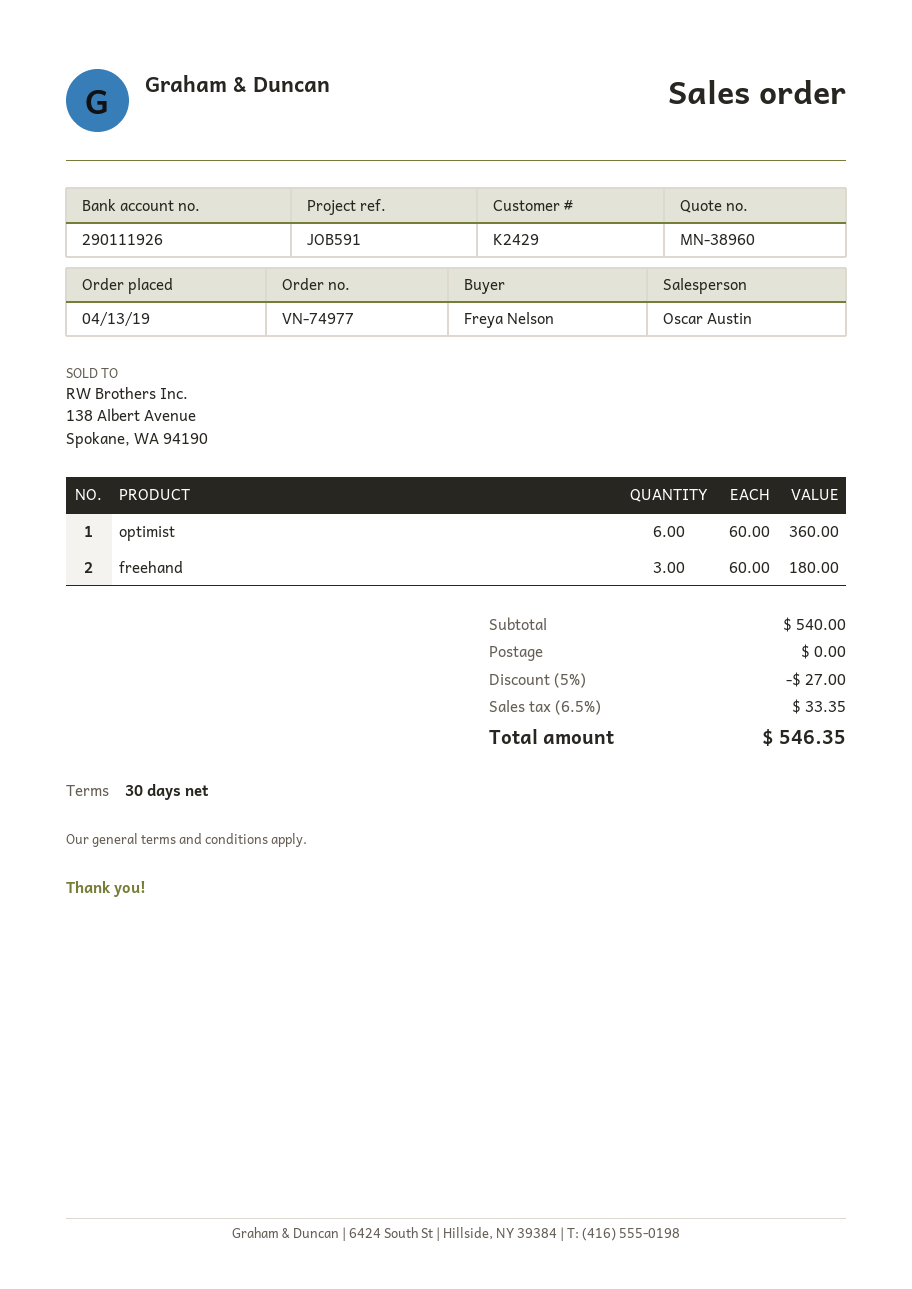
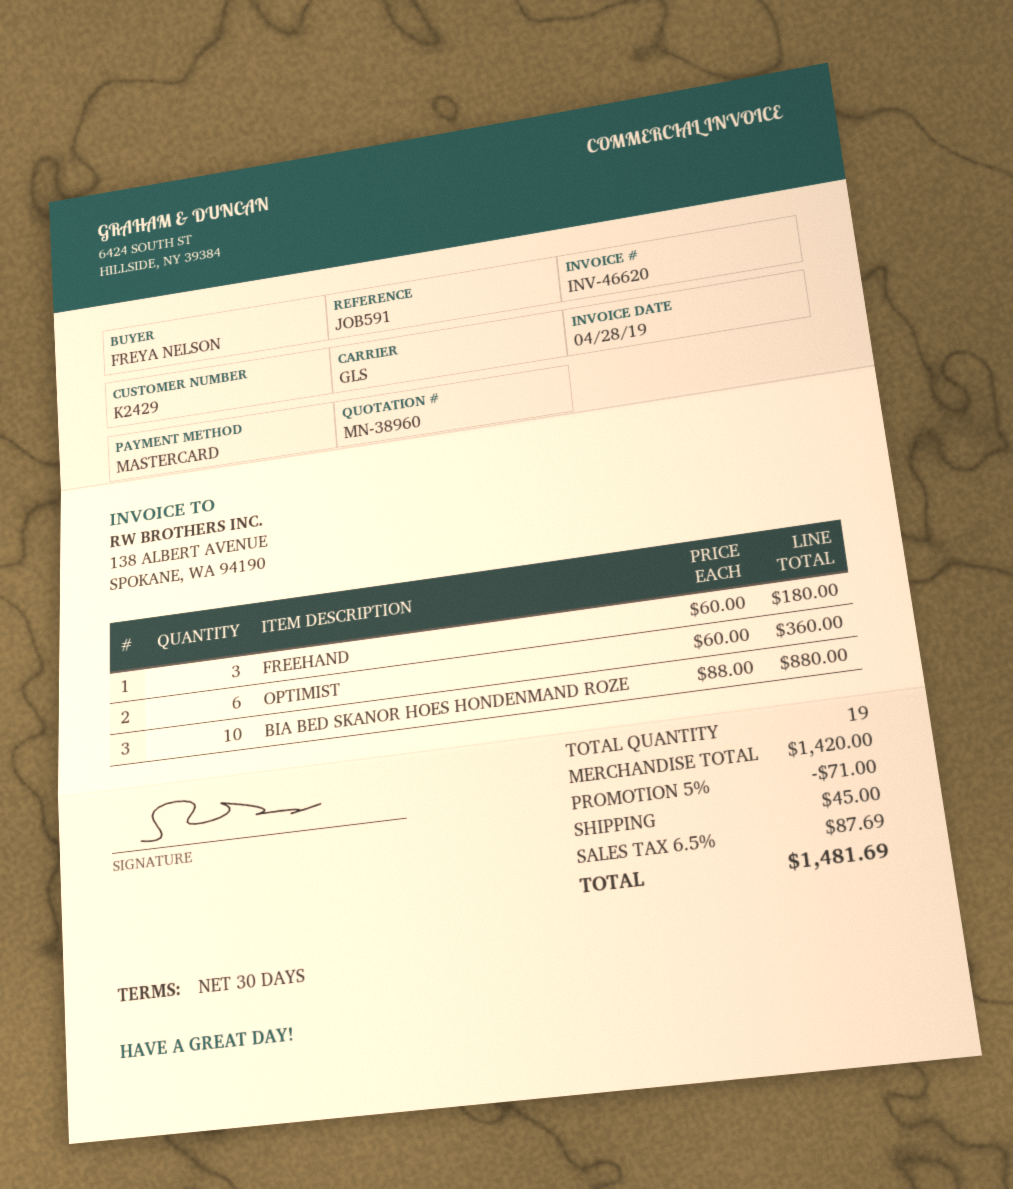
BIA BED SKANOR HOES HONDENMAND ROZE: none -> 10 x 88.00 = 880.00
subtotal: 540.00 -> 1420.00
discount: 5% = 27.00 -> 5% = 71.00
shipping: 0.00 -> 45.00
tax: 6.5% = 33.35 -> 6.5% = 87.69
total: 546.35 -> 1481.69

